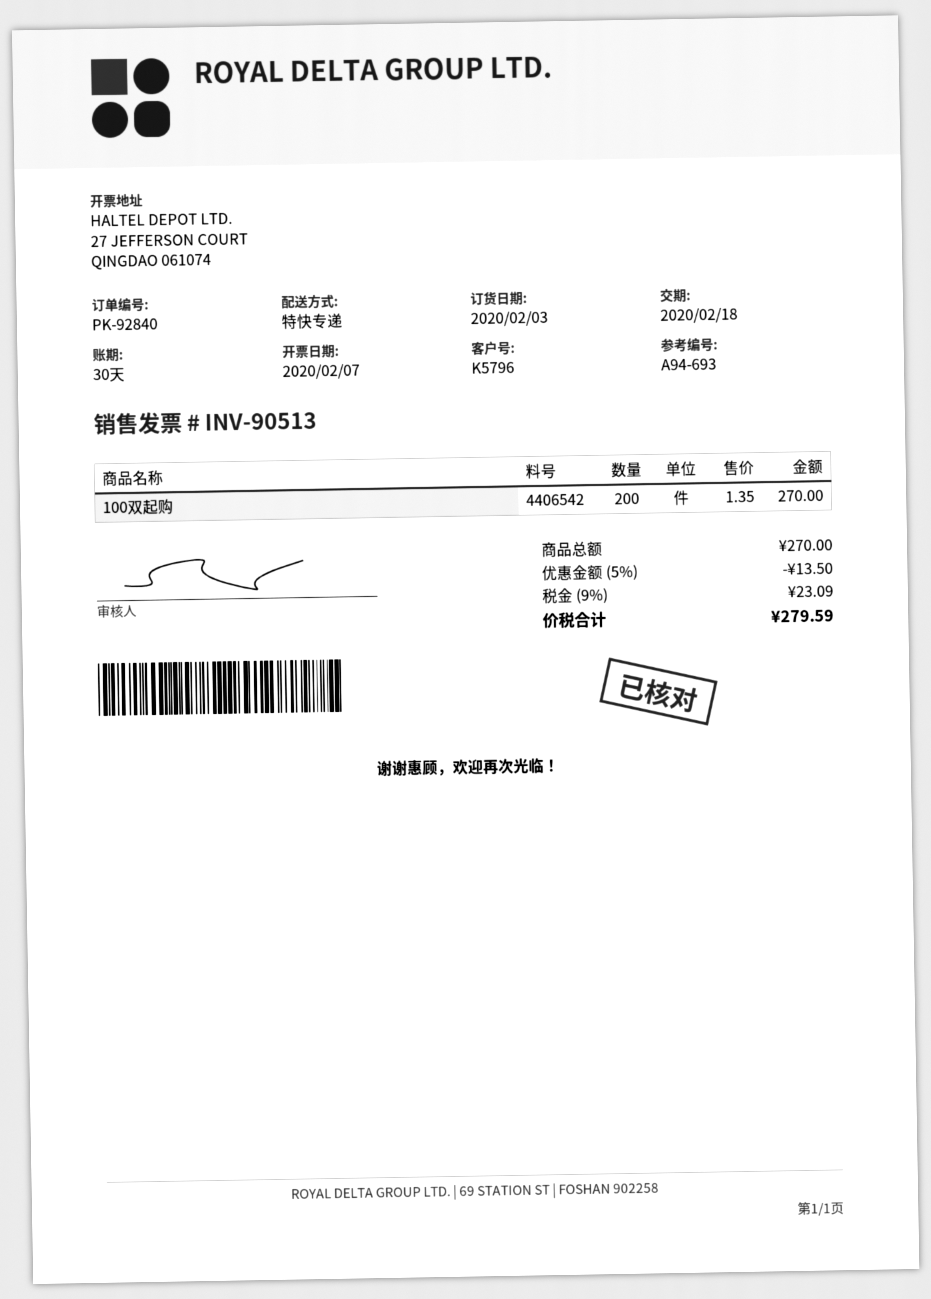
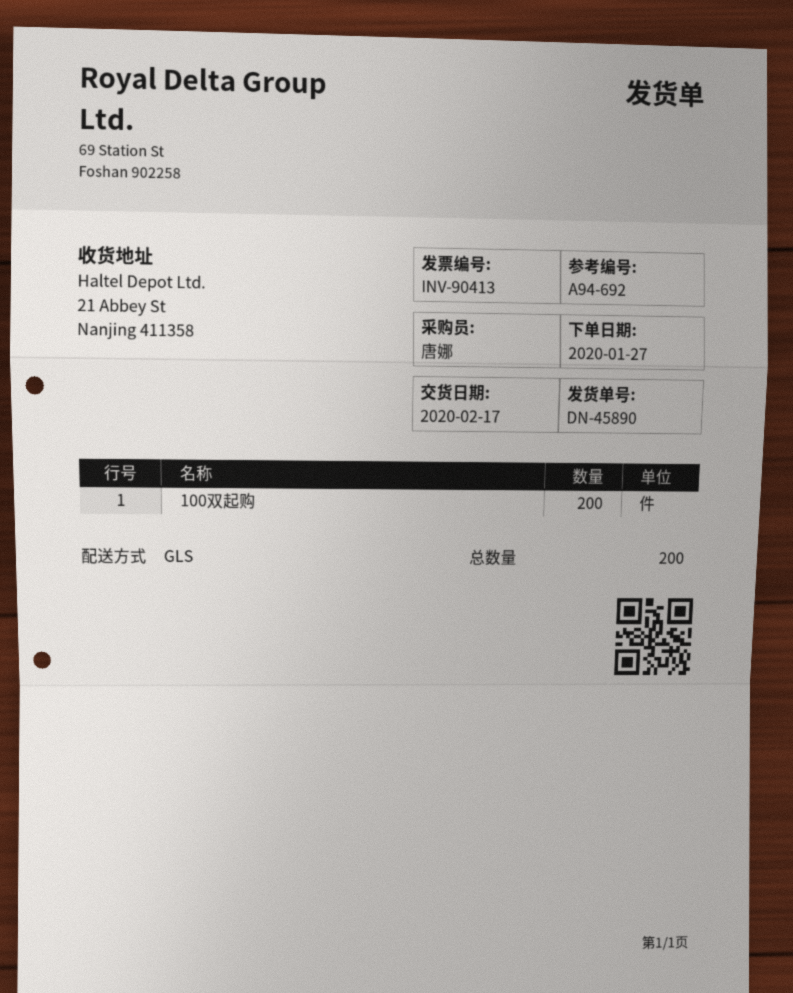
order date: 2020-02-03 -> 2020-01-27
delivery date: 2020-02-18 -> 2020-02-17
invoice number: INV-90513 -> INV-90413
reference: A94-693 -> A94-692
shipping method: express -> GLS

